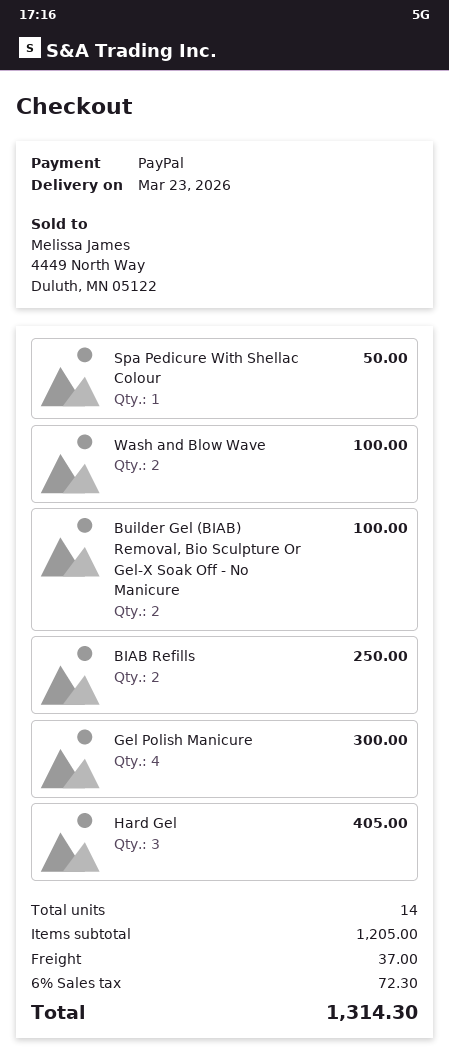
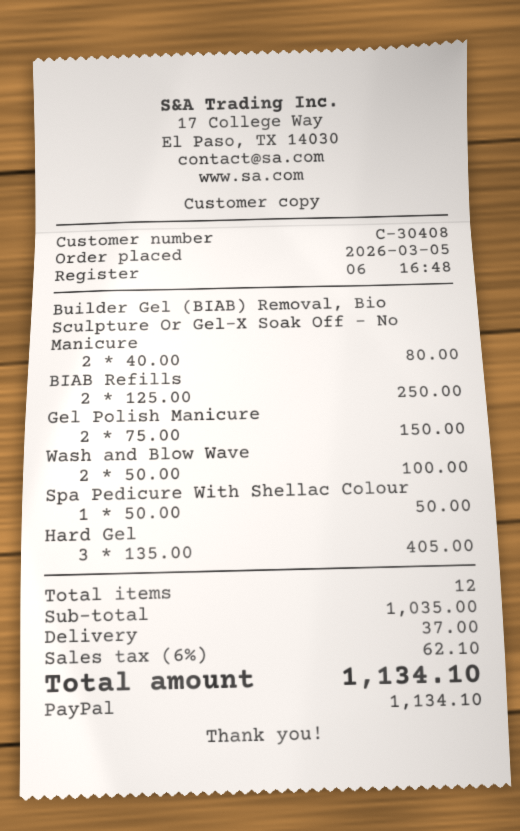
Builder Gel (BIAB) Removal, Bio Sculpture Or Gel-X Soak Off - No Manicure: 2 for 100.00 -> 2 for 80.00
Gel Polish Manicure: 4 for 300.00 -> 2 for 150.00
total quantity: 14 -> 12
subtotal: 1205.00 -> 1035.00
tax: 6% = 72.30 -> 6% = 62.10
total: 1314.30 -> 1134.10

